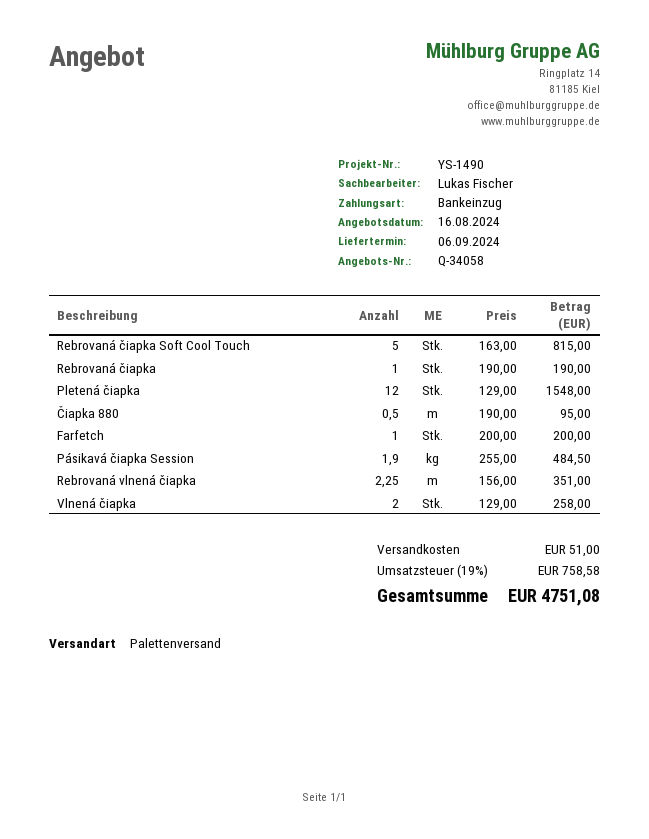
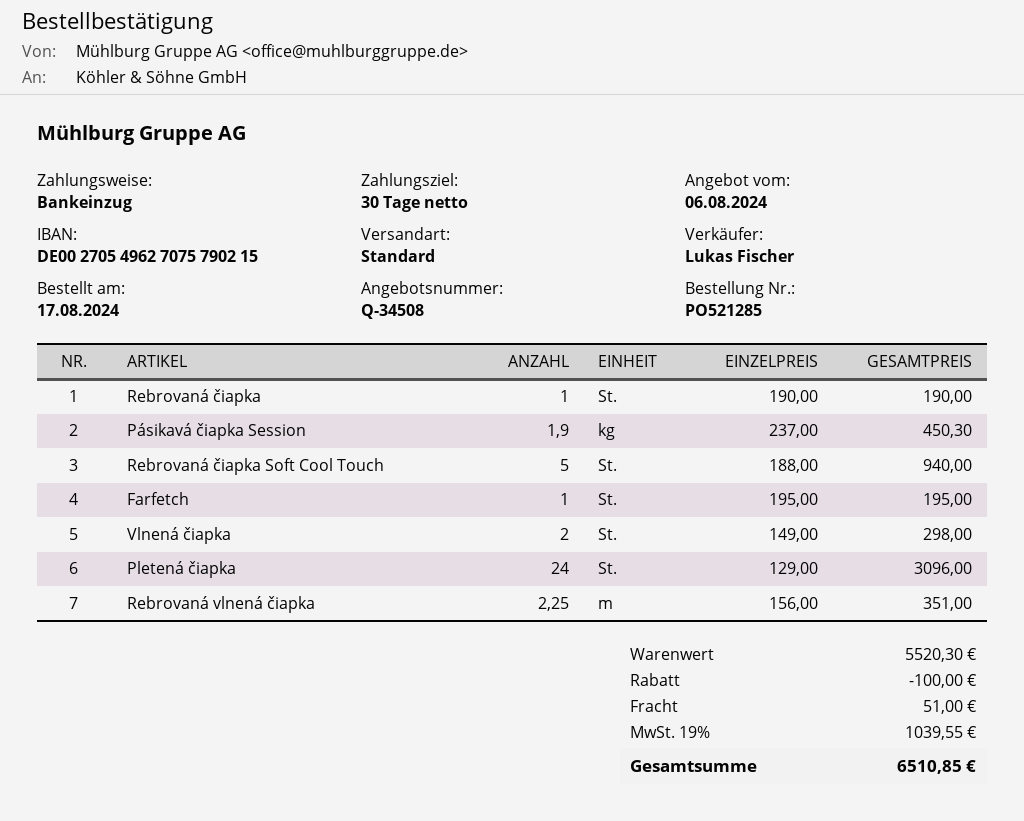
quote number: Q-34058 -> Q-34508
quote date: 2024-08-16 -> 2024-08-06
shipping method: pallet freight -> standard
Rebrovaná čiapka Soft Cool Touch: 5 x 163.00 = 815.00 -> 5 x 188.00 = 940.00
Pletená čiapka: 12 x 129.00 = 1548.00 -> 24 x 129.00 = 3096.00
Čiapka 880: 0.5 x 190.00 = 95.00 -> none
Farfetch: 1 x 200.00 = 200.00 -> 1 x 195.00 = 195.00
Pásikavá čiapka Session: 1.9 x 255.00 = 484.50 -> 1.9 x 237.00 = 450.30
Vlnená čiapka: 2 x 129.00 = 258.00 -> 2 x 149.00 = 298.00
discount: none -> 100.00
tax: 19% = 758.58 -> 19% = 1039.55
total: 4751.08 -> 6510.85

